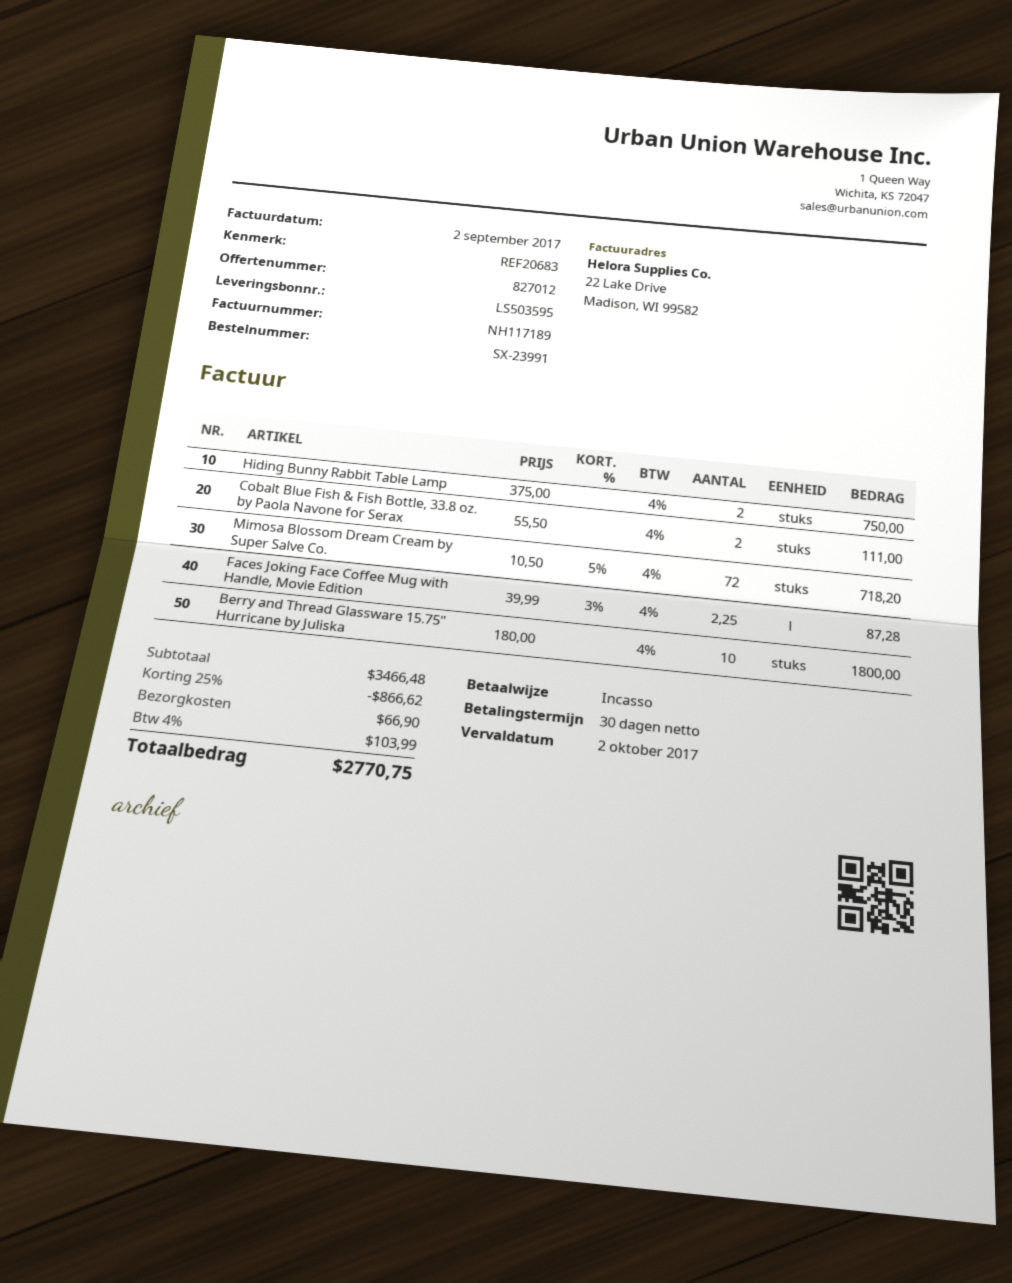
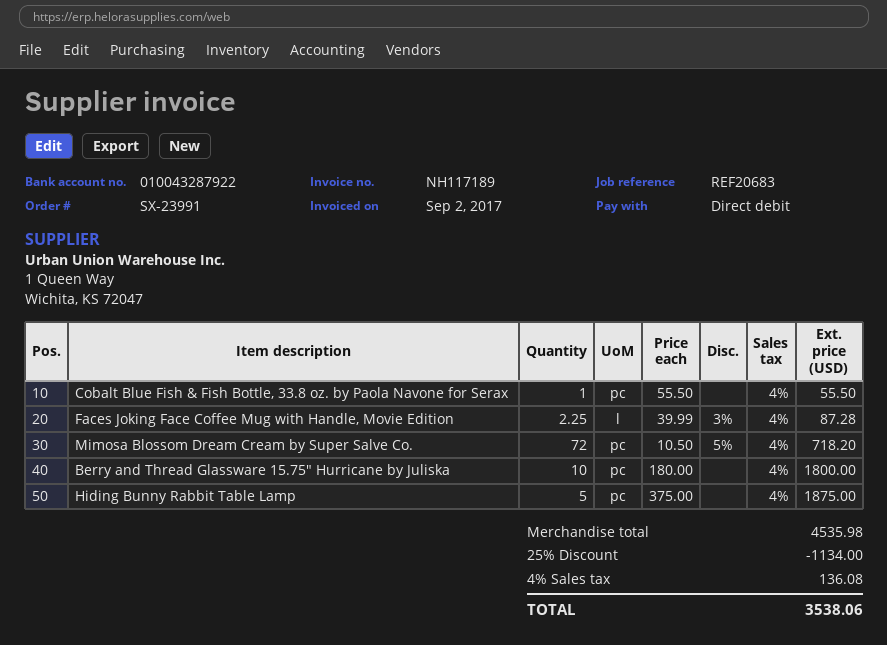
Hiding Bunny Rabbit Table Lamp: 2 x 375.00 = 750.00 -> 5 x 375.00 = 1875.00
Cobalt Blue Fish & Fish Bottle, 33.8 oz. by Paola Navone for Serax: 2 x 55.50 = 111.00 -> 1 x 55.50 = 55.50
subtotal: 3466.48 -> 4535.98
discount: 25% = 866.62 -> 25% = 1134.00
shipping: 66.90 -> none
tax: 4% = 103.99 -> 4% = 136.08
total: 2770.75 -> 3538.06

